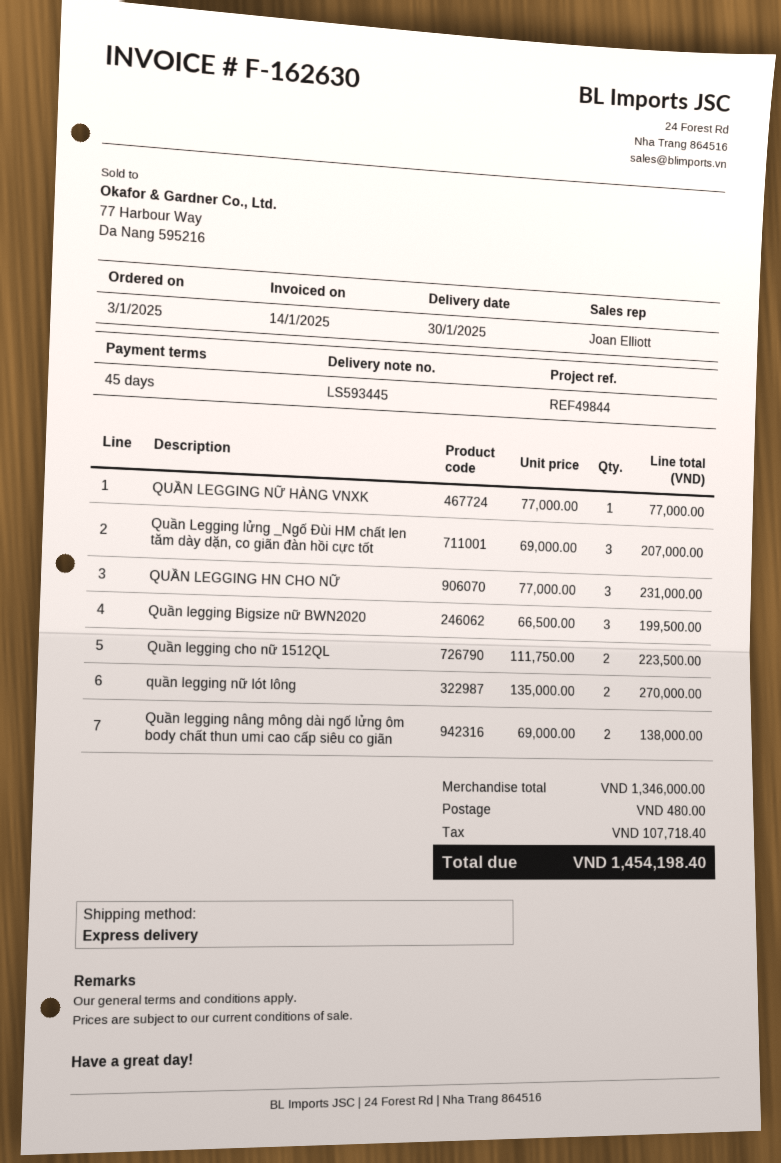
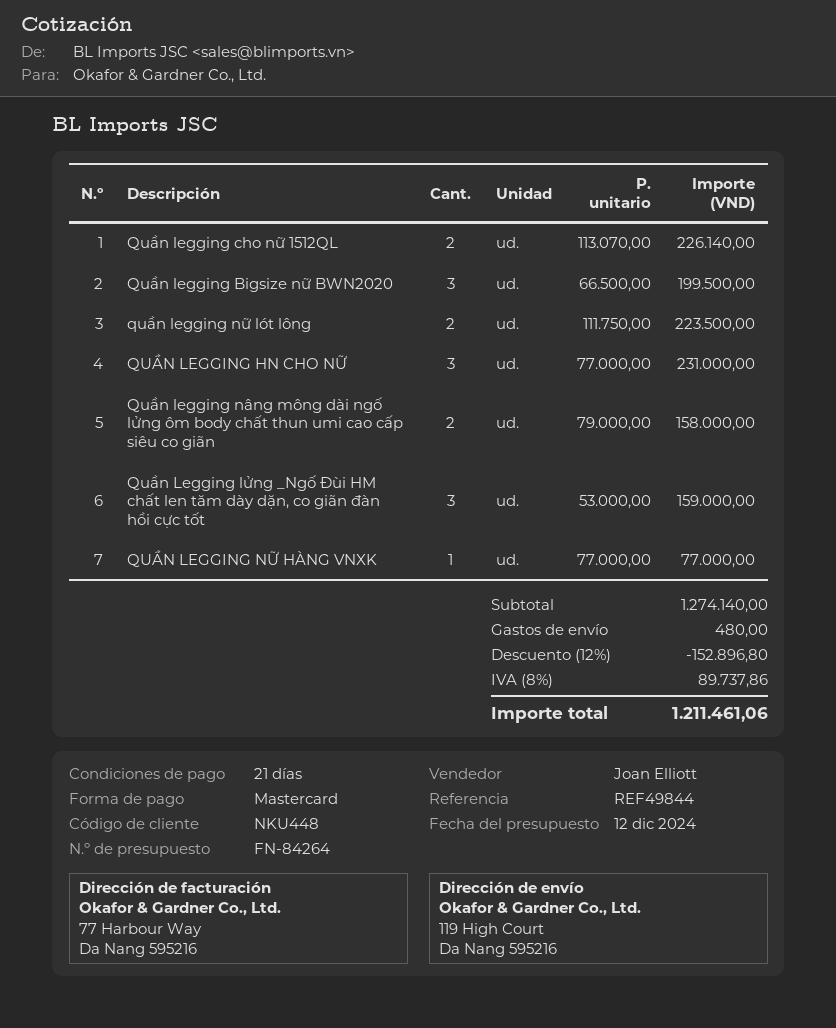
payment terms: 45 days -> 21 days
Quần Legging lửng _Ngố Đùi HM chất len tăm dày dặn, co giãn đàn hồi cực tốt: 3 x 69000.00 = 207000.00 -> 3 x 53000.00 = 159000.00
Quần legging cho nữ 1512QL: 2 x 111750.00 = 223500.00 -> 2 x 113070.00 = 226140.00
quần legging nữ lót lông: 2 x 135000.00 = 270000.00 -> 2 x 111750.00 = 223500.00
Quần legging nâng mông dài ngố lửng ôm body chất thun umi cao cấp siêu co giãn: 2 x 69000.00 = 138000.00 -> 2 x 79000.00 = 158000.00
subtotal: 1346000.00 -> 1274140.00
discount: none -> 12% = 152896.80
tax: 107718.40 -> 89737.86
total: 1454198.40 -> 1211461.06

